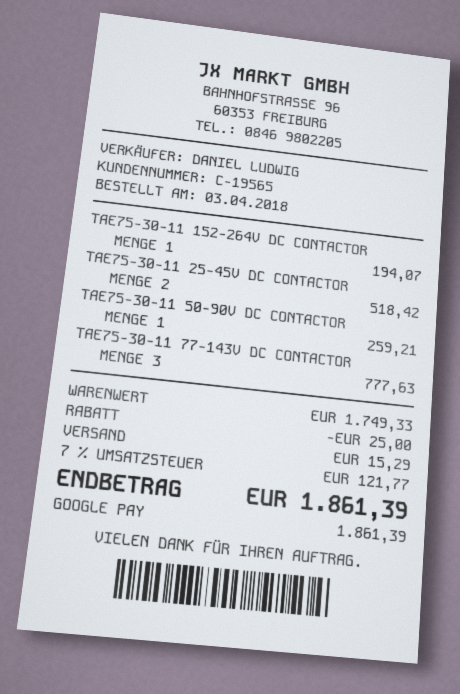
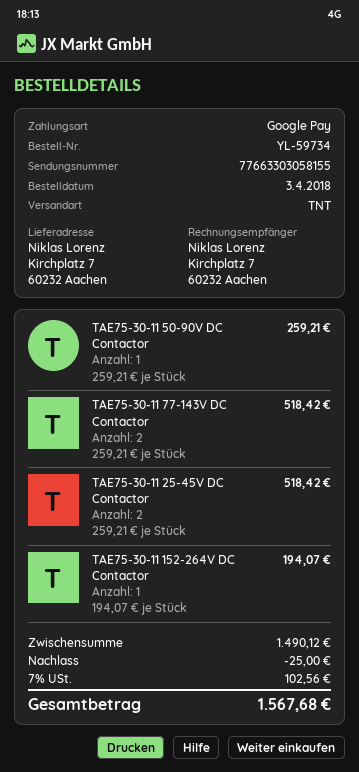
TAE75-30-11 77-143V DC CONTACTOR: 3 for 777.63 -> 2 for 518.42
subtotal: 1749.33 -> 1490.12
shipping: 15.29 -> none
tax: 7% = 121.77 -> 7% = 102.56
total: 1861.39 -> 1567.68

